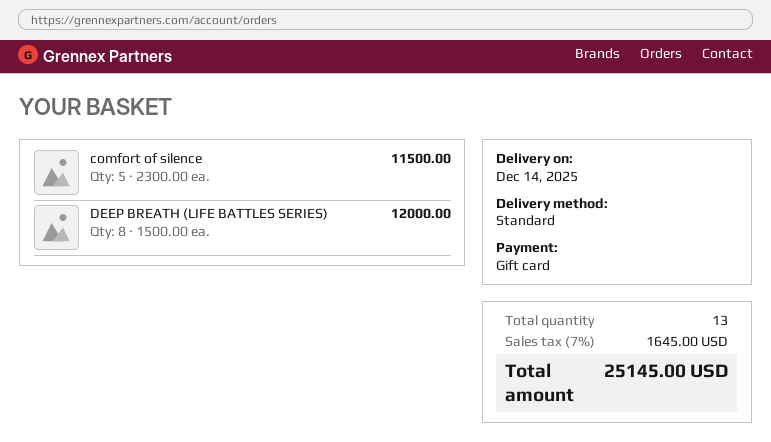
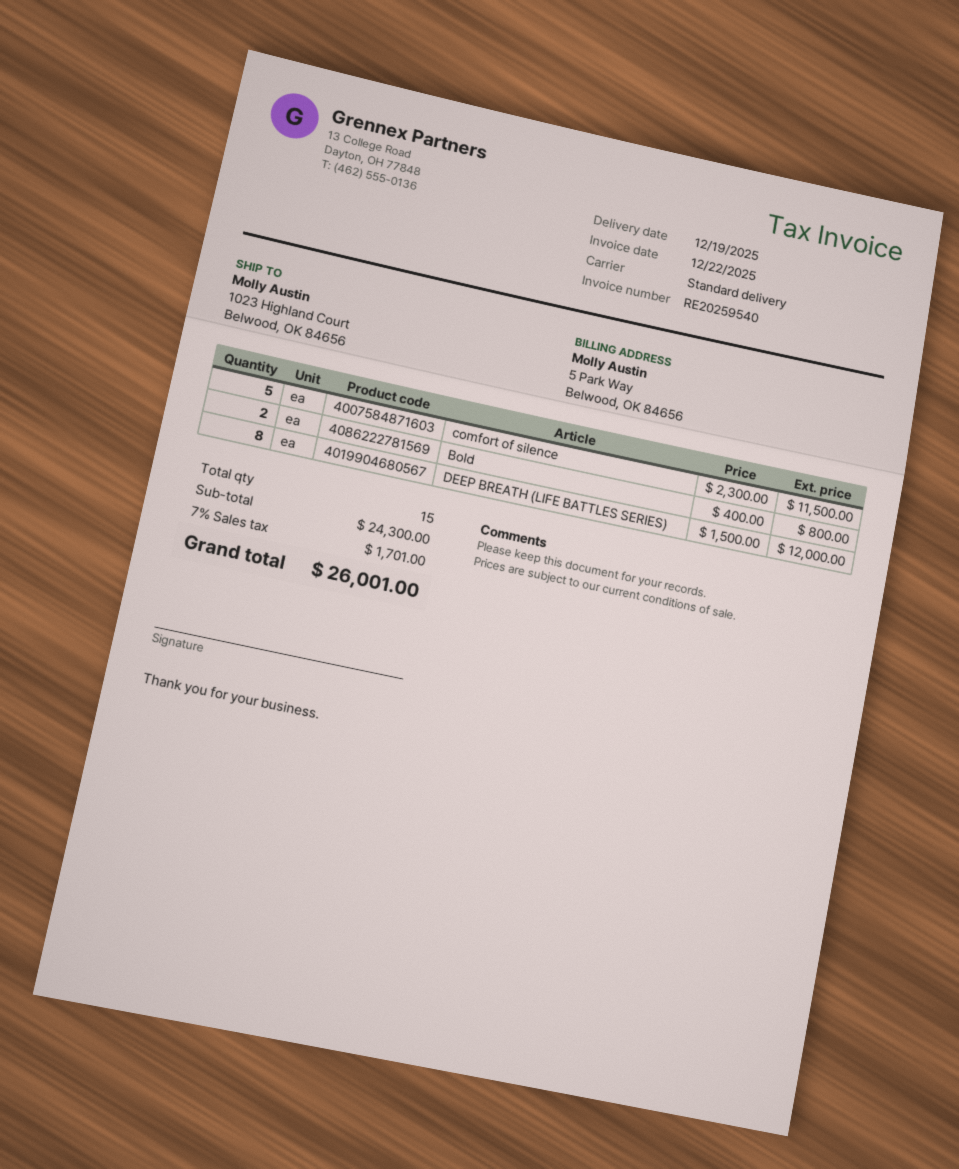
delivery date: 2025-12-14 -> 2025-12-19
Bold: none -> 2 x 400.00 = 800.00
total quantity: 13 -> 15
tax: 7% = 1645.00 -> 7% = 1701.00
total: 25145.00 -> 26001.00

